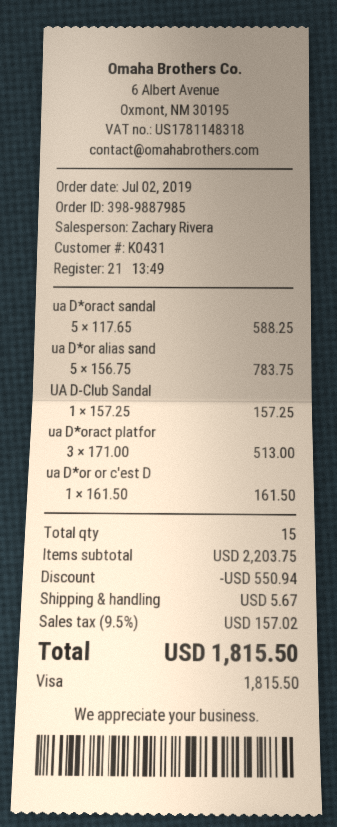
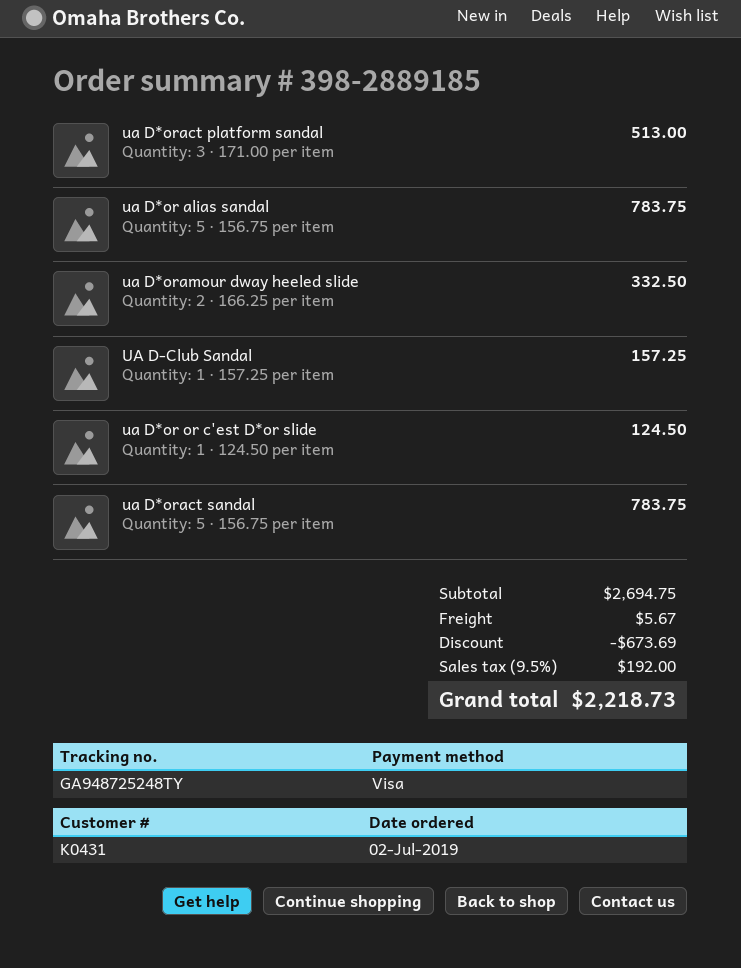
order number: 398-9887985 -> 398-2889185
ua D*oract sandal: 5 x 117.65 = 588.25 -> 5 x 156.75 = 783.75
ua D*or or c'est D: 1 x 161.50 = 161.50 -> 1 x 124.50 = 124.50
ua D*oramour dway heeled slide: none -> 2 x 166.25 = 332.50
subtotal: 2203.75 -> 2694.75
discount: 550.94 -> 673.69
tax: 9.5% = 157.02 -> 9.5% = 192.00
total: 1815.50 -> 2218.73

